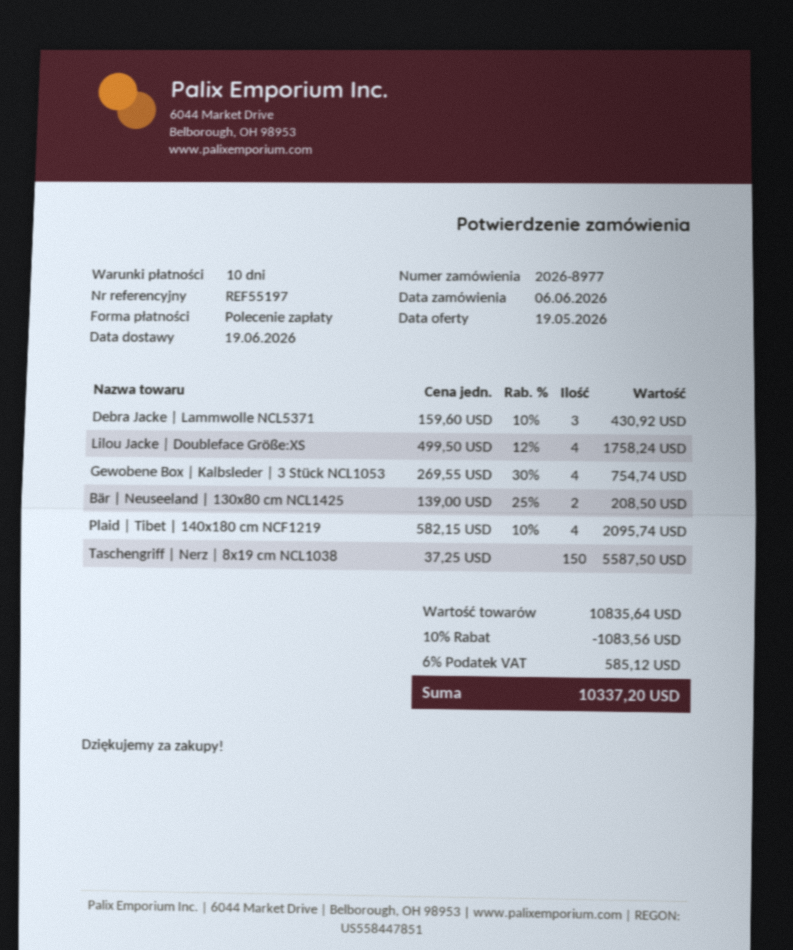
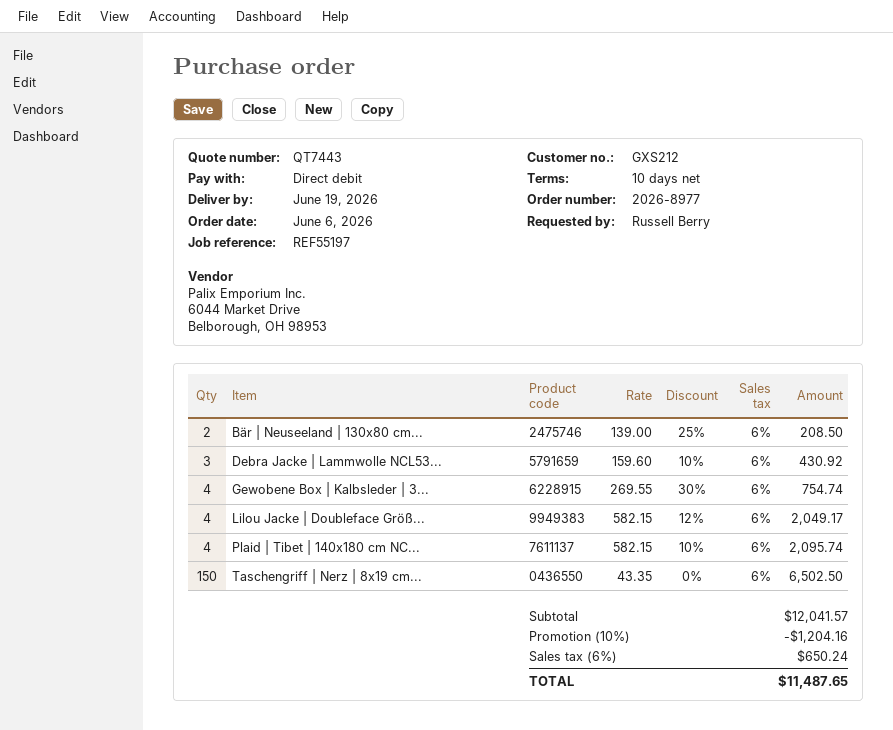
Lilou Jacke | Doubleface Größe:XS: 4 x 499.50 - 12% = 1758.24 -> 4 x 582.15 - 12% = 2049.17
Taschengriff | Nerz | 8x19 cm NCL1038: 150 x 37.25 = 5587.50 -> 150 x 43.35 = 6502.50
subtotal: 10835.64 -> 12041.57
discount: 10% = 1083.56 -> 10% = 1204.16
tax: 6% = 585.12 -> 6% = 650.24
total: 10337.20 -> 11487.65

